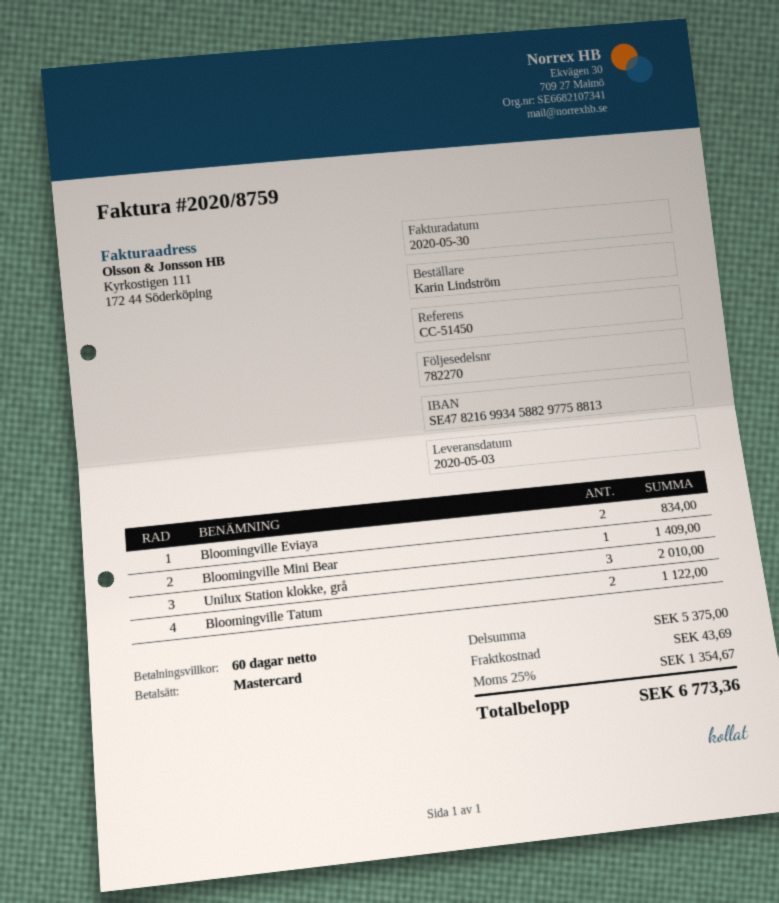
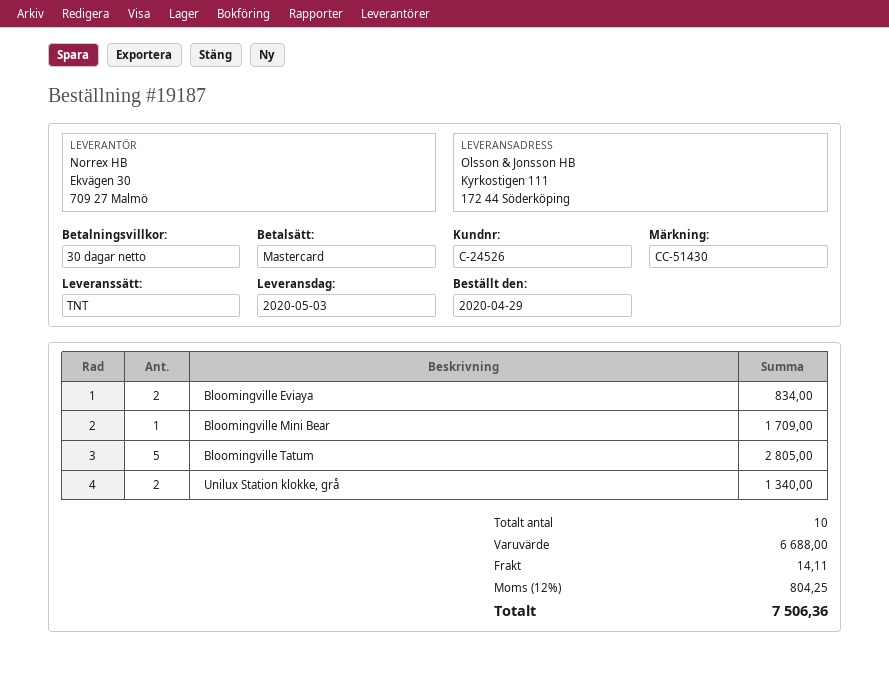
payment terms: 60 days -> 30 days
reference: CC-51450 -> CC-51430
Bloomingville Mini Bear: 1 for 1409.00 -> 1 for 1709.00
Unilux Station klokke, grå: 3 for 2010.00 -> 2 for 1340.00
Bloomingville Tatum: 2 for 1122.00 -> 5 for 2805.00
subtotal: 5375.00 -> 6688.00
shipping: 43.69 -> 14.11
tax: 25% = 1354.67 -> 12% = 804.25
total: 6773.36 -> 7506.36

